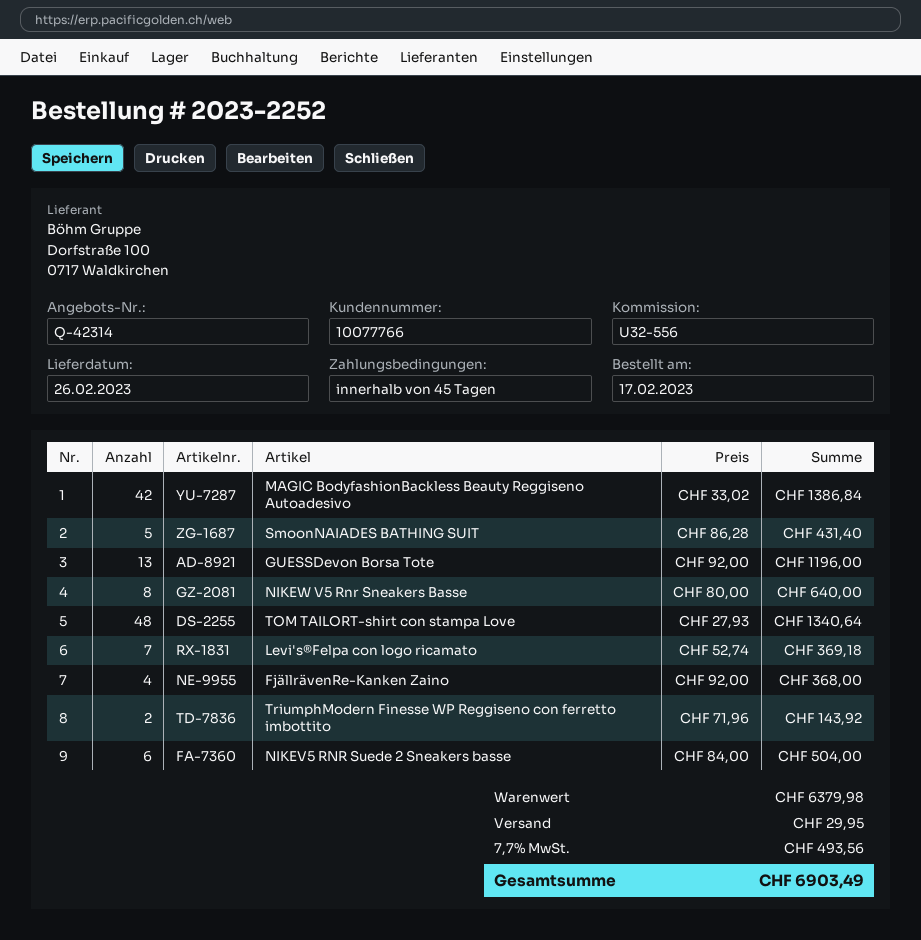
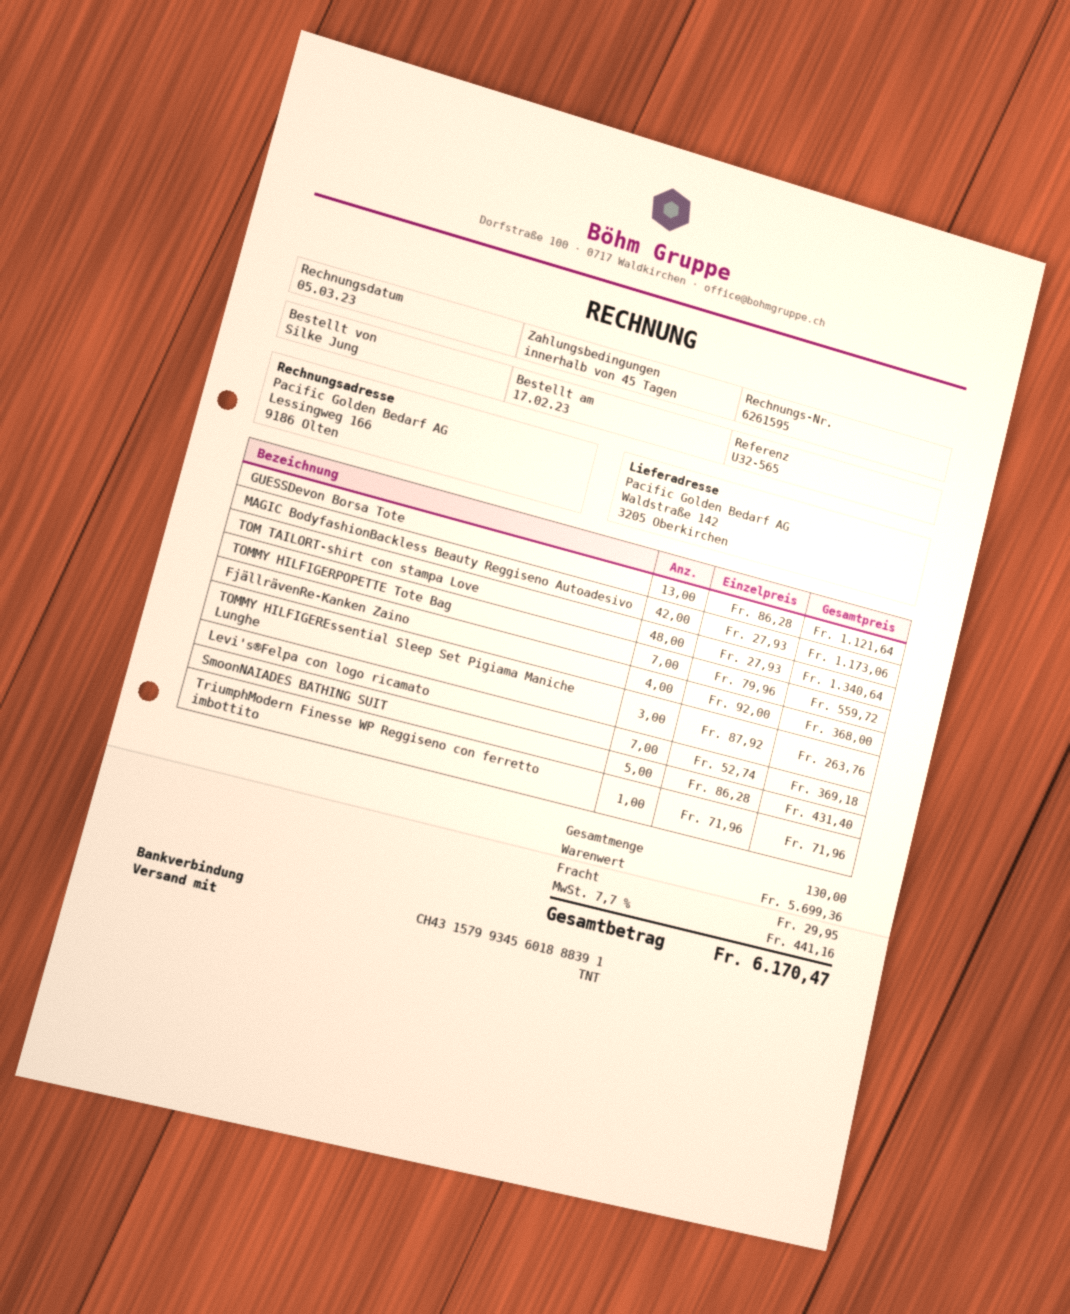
reference: U32-556 -> U32-565
MAGIC BodyfashionBackless Beauty Reggiseno Autoadesivo: 42 x 33.02 = 1386.84 -> 42 x 27.93 = 1173.06
GUESSDevon Borsa Tote: 13 x 92.00 = 1196.00 -> 13 x 86.28 = 1121.64
NIKEW V5 Rnr Sneakers Basse: 8 x 80.00 = 640.00 -> none
TriumphModern Finesse WP Reggiseno con ferretto imbottito: 2 x 71.96 = 143.92 -> 1 x 71.96 = 71.96
NIKEV5 RNR Suede 2 Sneakers basse: 6 x 84.00 = 504.00 -> none
TOMMY HILFIGERPOPETTE Tote Bag: none -> 7 x 79.96 = 559.72
TOMMY HILFIGEREssential Sleep Set Pigiama Maniche Lunghe: none -> 3 x 87.92 = 263.76
subtotal: 6379.98 -> 5699.36
tax: 7.7% = 493.56 -> 7.7% = 441.16
total: 6903.49 -> 6170.47

